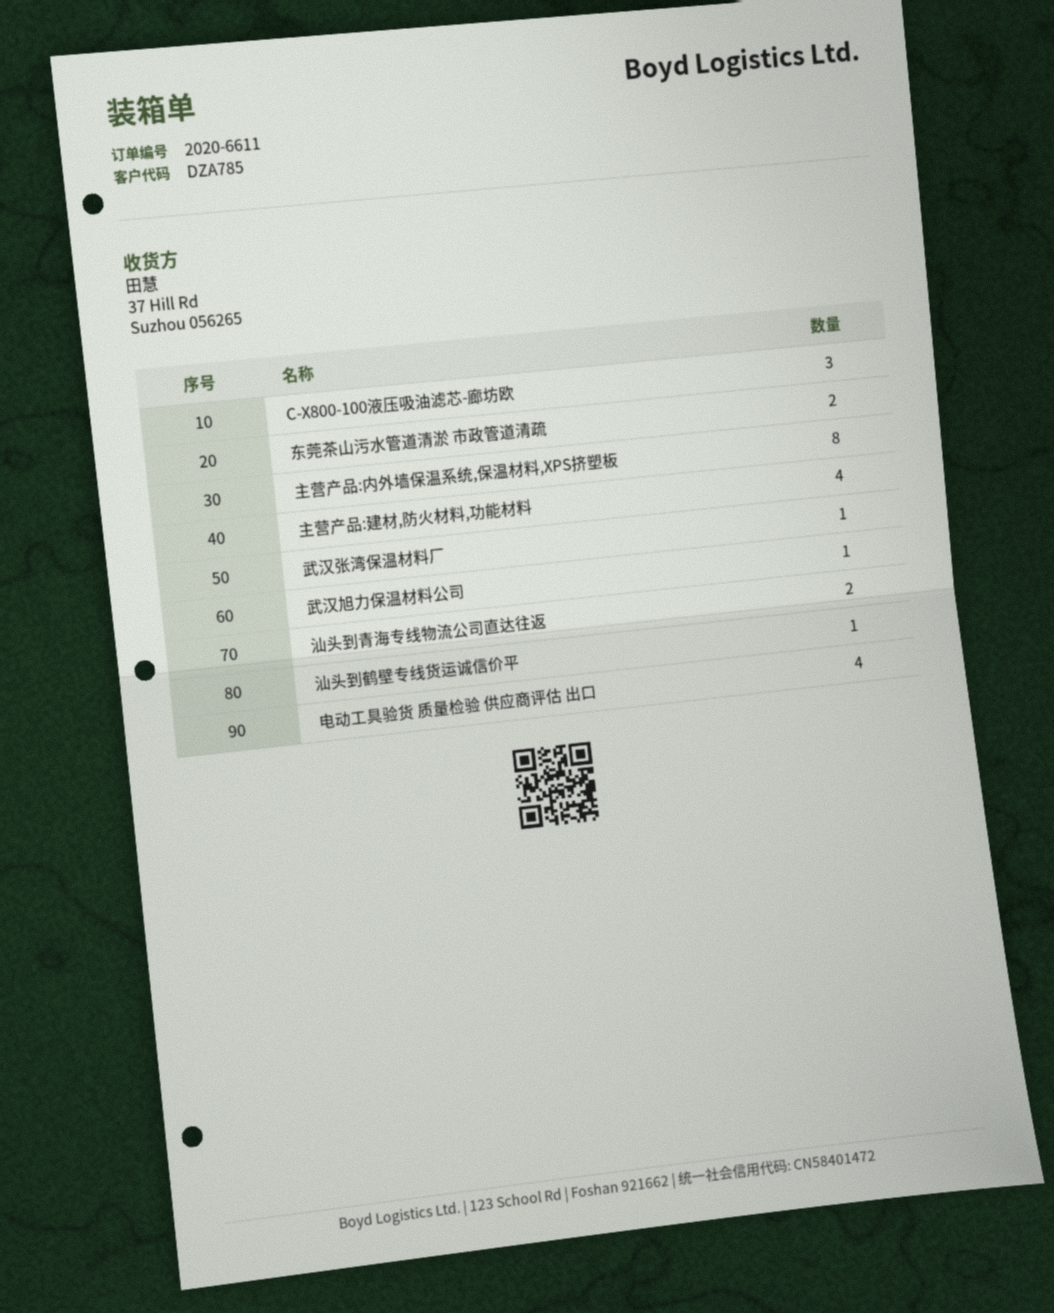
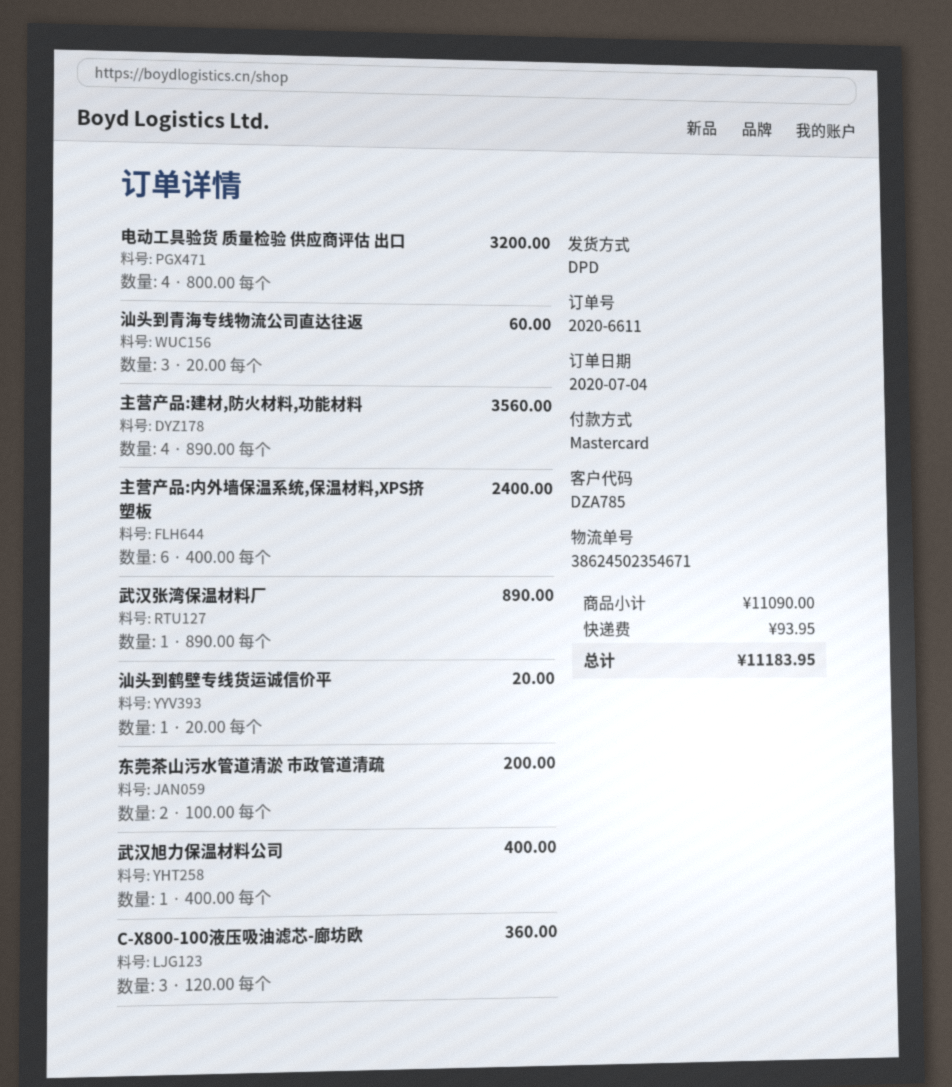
主营产品:内外墙保温系统,保温材料,XPS挤塑板: 8 -> 6
汕头到青海专线物流公司直达往返: 2 -> 3

